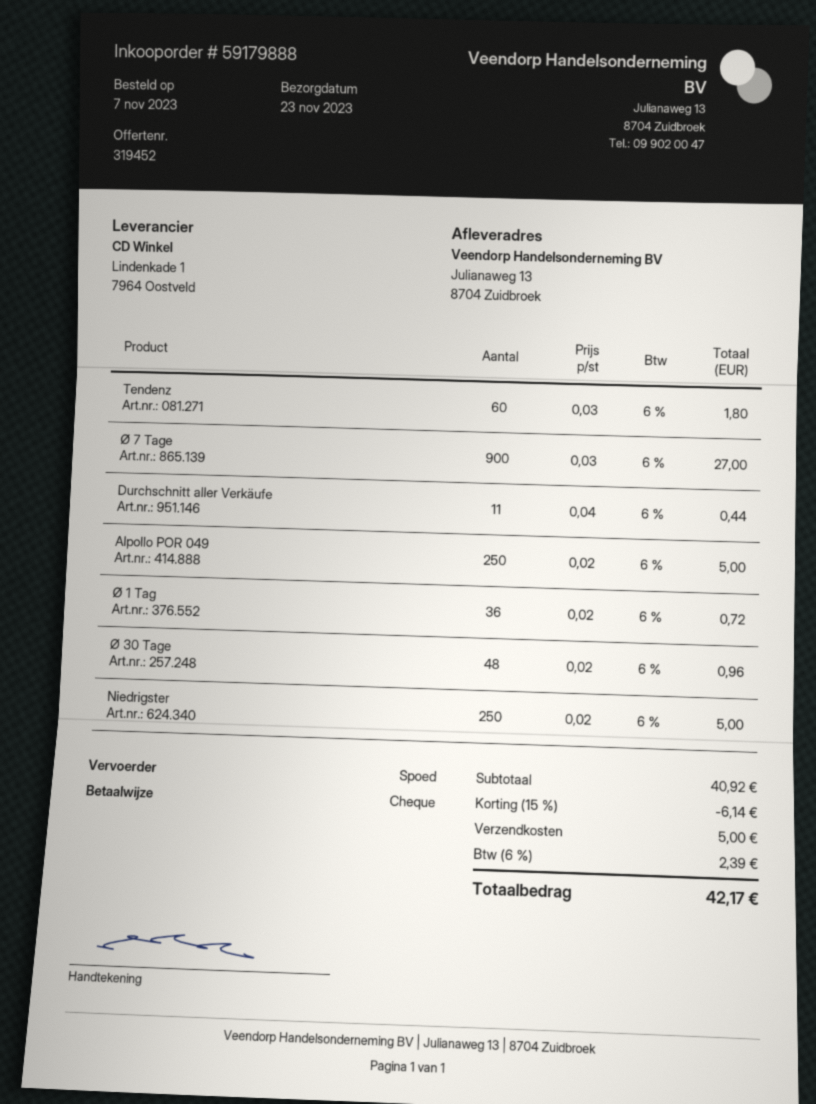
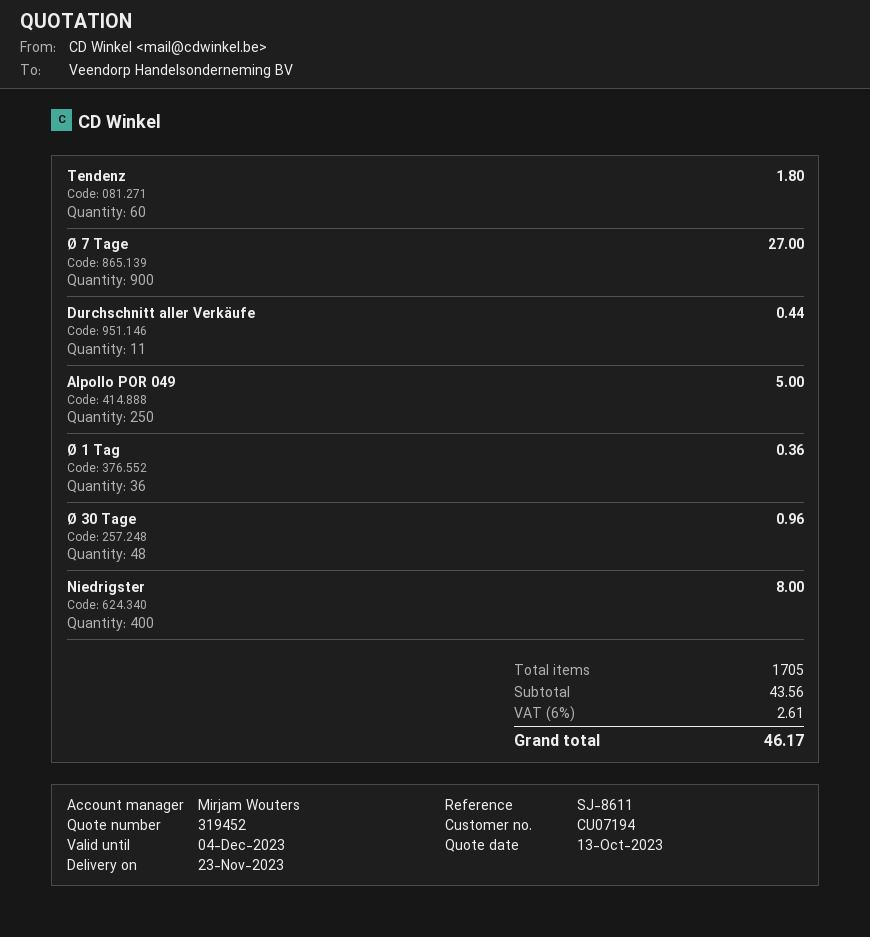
Ø 1 Tag: 36 for 0.72 -> 36 for 0.36
Niedrigster: 250 for 5.00 -> 400 for 8.00
subtotal: 40.92 -> 43.56
discount: 15% = 6.14 -> none
shipping: 5.00 -> none
tax: 6% = 2.39 -> 6% = 2.61
total: 42.17 -> 46.17

